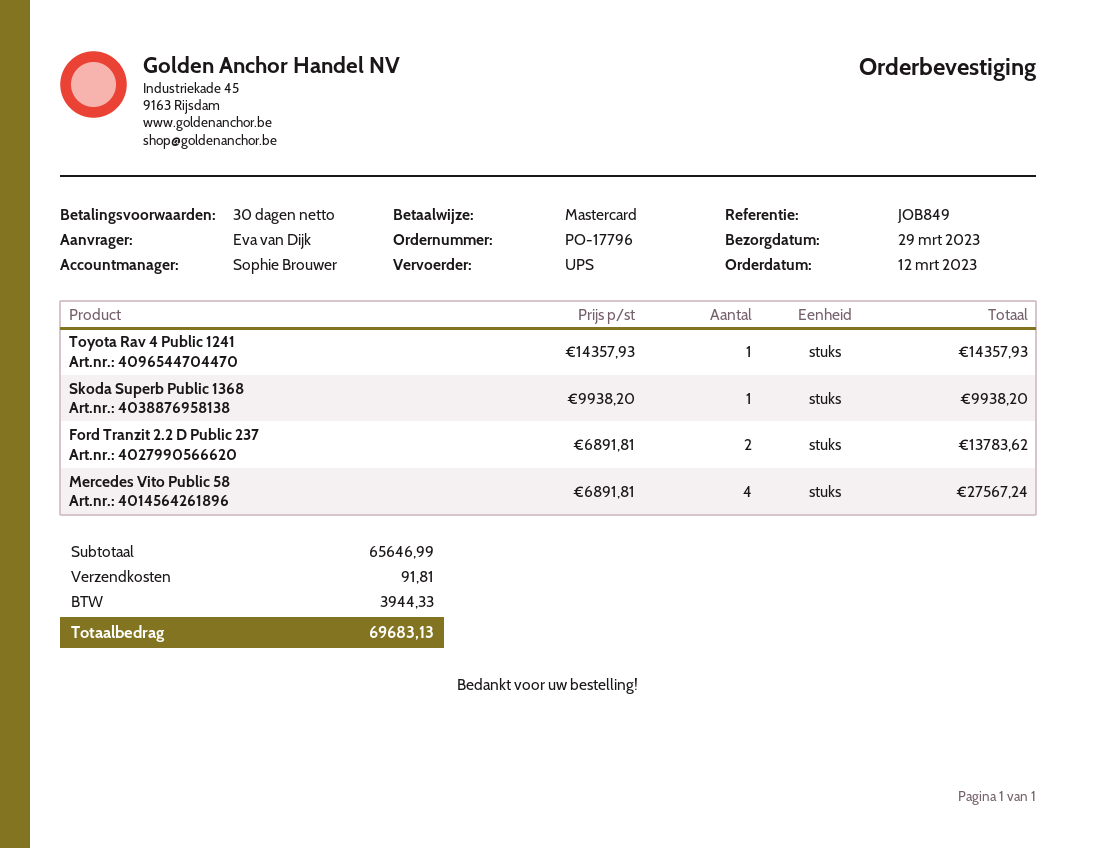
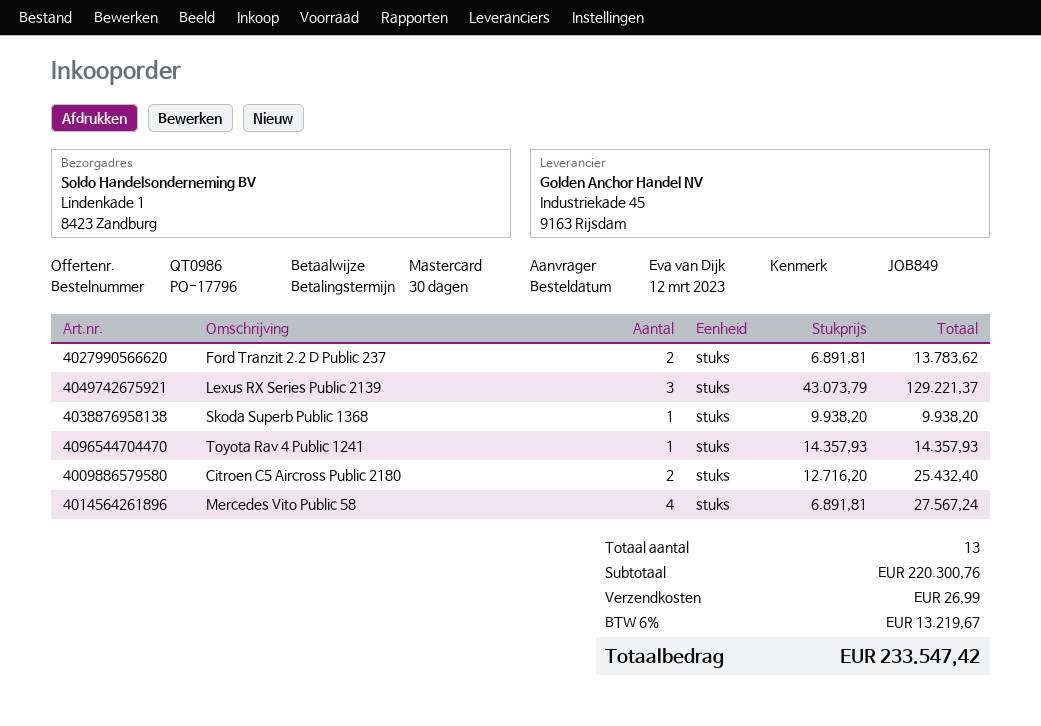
Lexus RX Series Public 2139: none -> 3 x 43073.79 = 129221.37
Citroen C5 Aircross Public 2180: none -> 2 x 12716.20 = 25432.40
subtotal: 65646.99 -> 220300.76
shipping: 91.81 -> 26.99
tax: 3944.33 -> 13219.67
total: 69683.13 -> 233547.42

